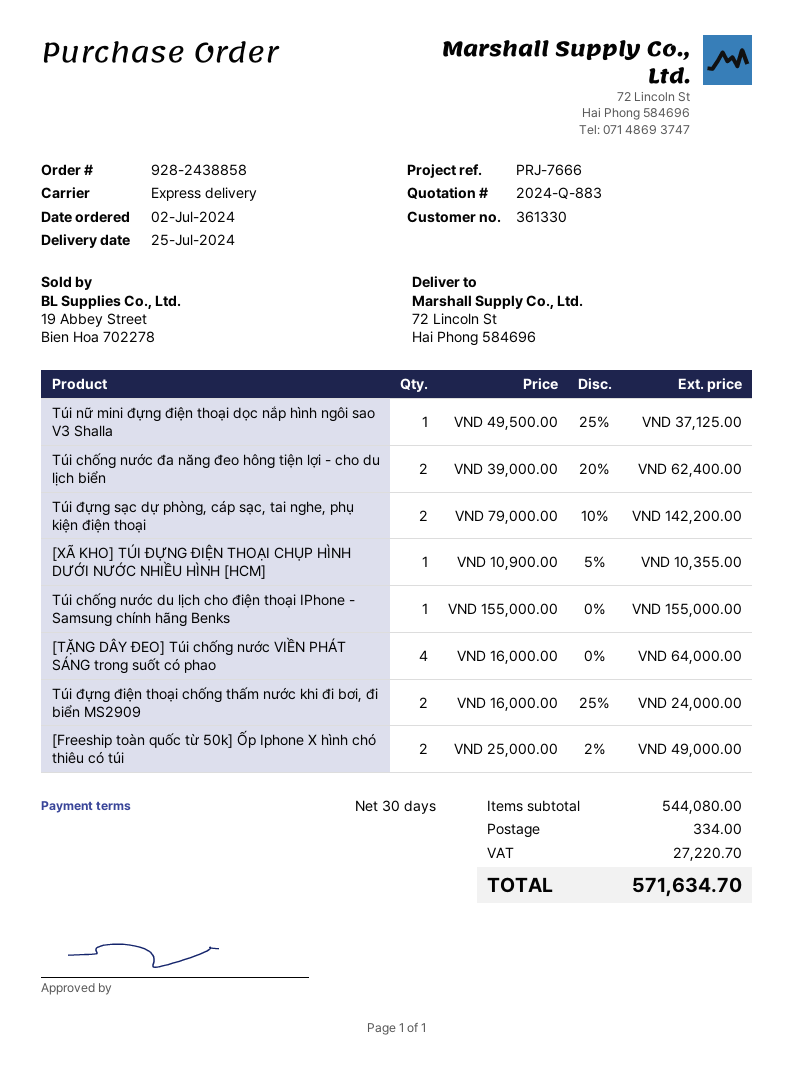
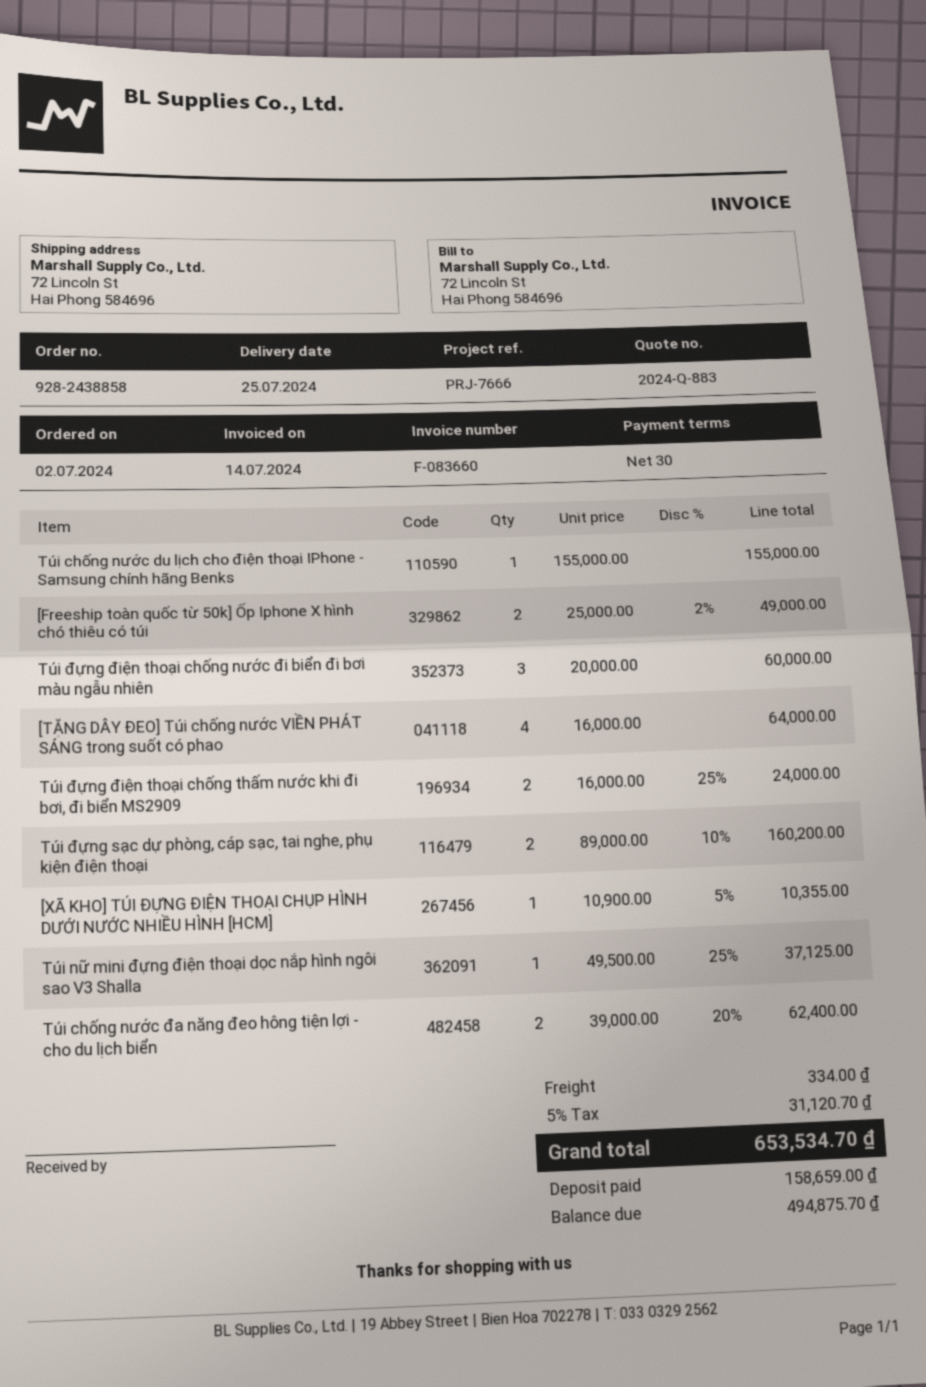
Túi đựng sạc dự phòng, cáp sạc, tai nghe, phụ kiện điện thoại: 2 x 79000.00 - 10% = 142200.00 -> 2 x 89000.00 - 10% = 160200.00
Túi đựng điện thoại chống nước đi biển đi bơi màu ngẫu nhiên: none -> 3 x 20000.00 = 60000.00
tax: 27220.70 -> 31120.70
total: 571634.70 -> 653534.70

